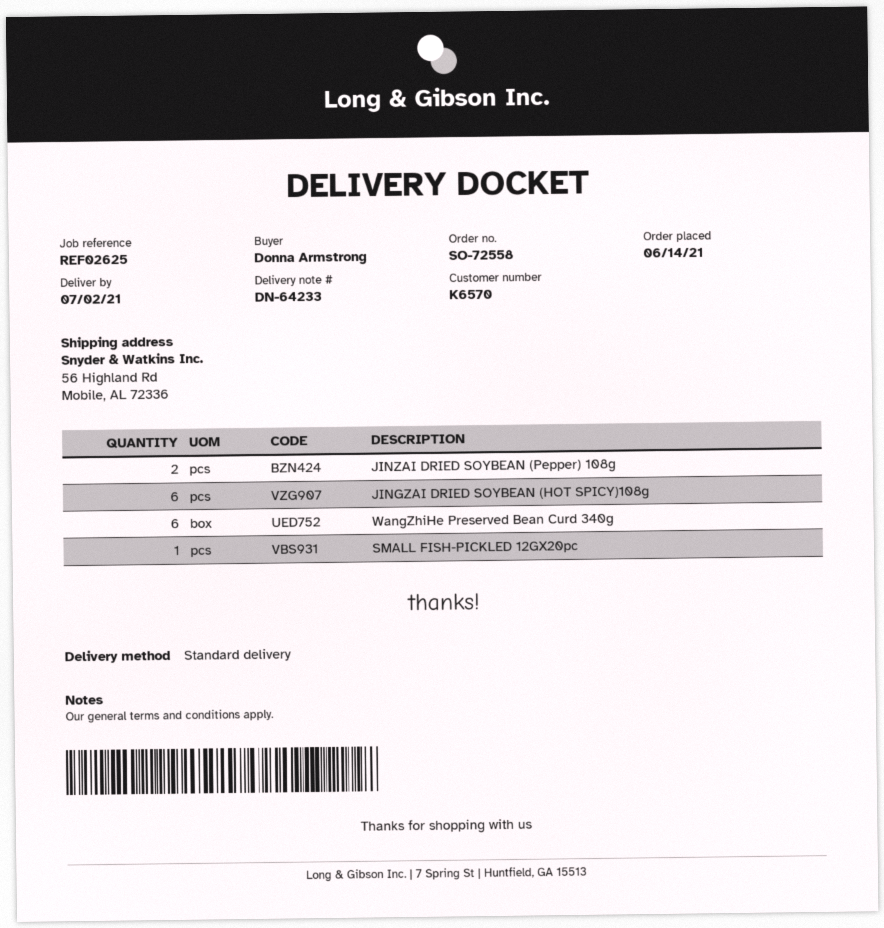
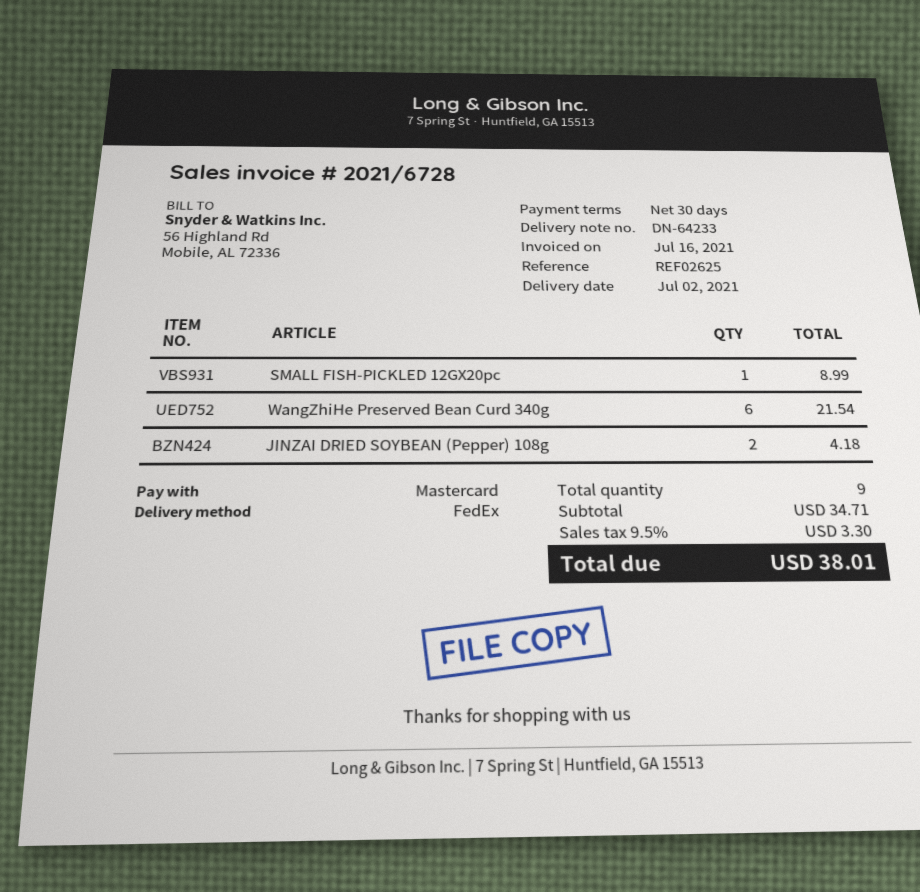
shipping method: standard -> FedEx
JINGZAI DRIED SOYBEAN (HOT SPICY)108g: 6 -> none

